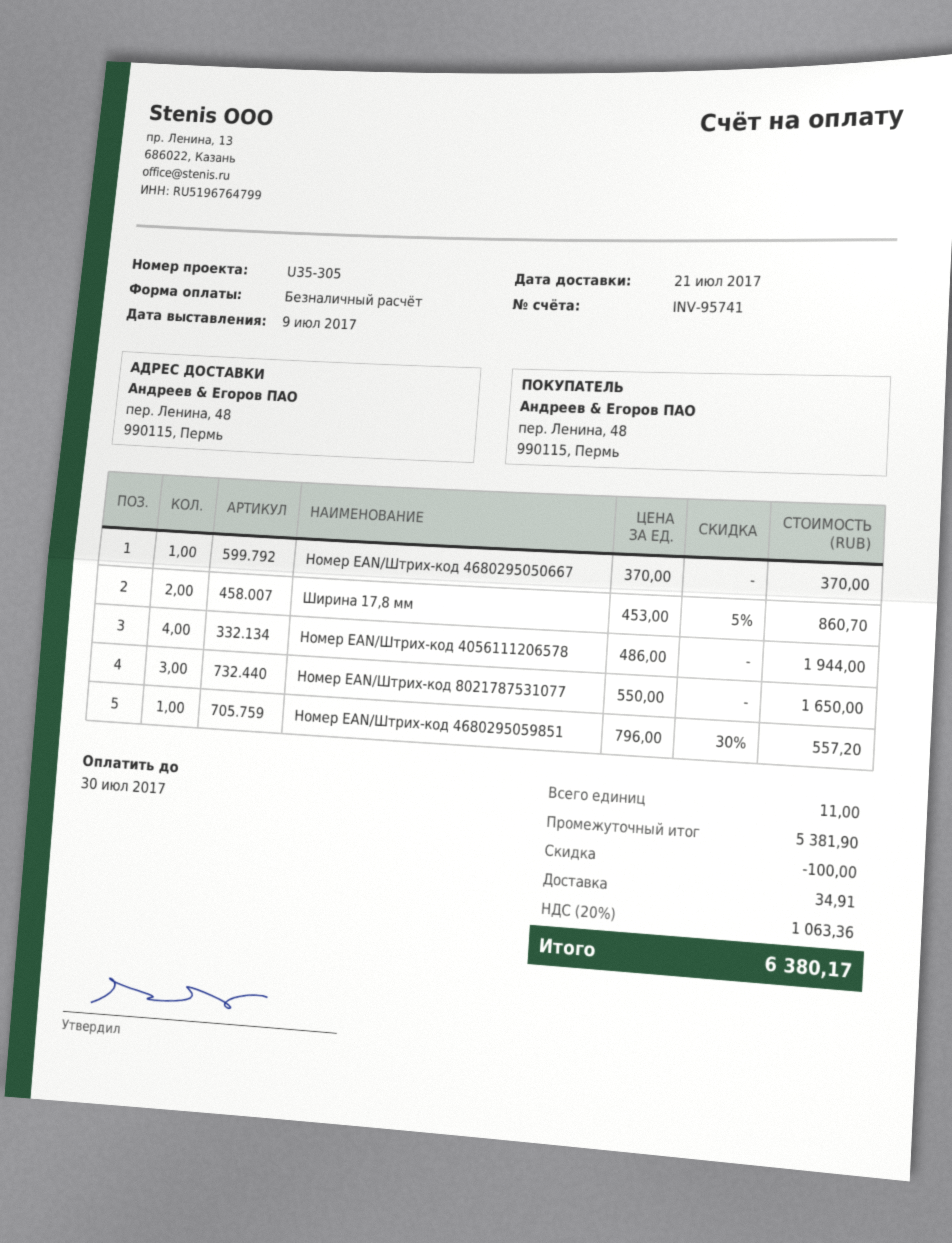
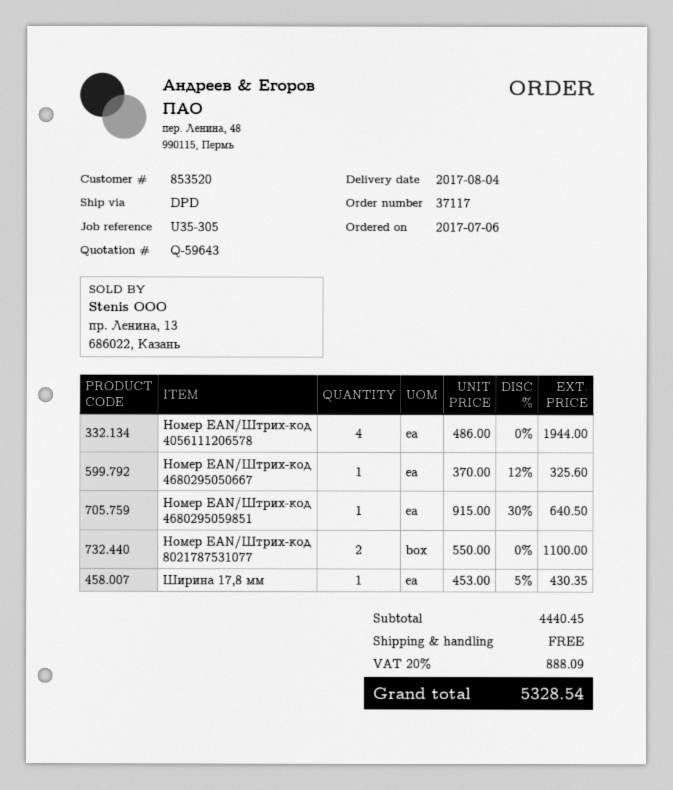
delivery date: 2017-07-21 -> 2017-08-04
Номер EAN/Штрих-код 4680295050667: 1 x 370.00 = 370.00 -> 1 x 370.00 - 12% = 325.60
Ширина 17,8 мм: 2 x 453.00 - 5% = 860.70 -> 1 x 453.00 - 5% = 430.35
Номер EAN/Штрих-код 8021787531077: 3 x 550.00 = 1650.00 -> 2 x 550.00 = 1100.00
Номер EAN/Штрих-код 4680295059851: 1 x 796.00 - 30% = 557.20 -> 1 x 915.00 - 30% = 640.50
subtotal: 5381.90 -> 4440.45
discount: 100.00 -> none
shipping: 34.91 -> 0.00
tax: 20% = 1063.36 -> 20% = 888.09
total: 6380.17 -> 5328.54

